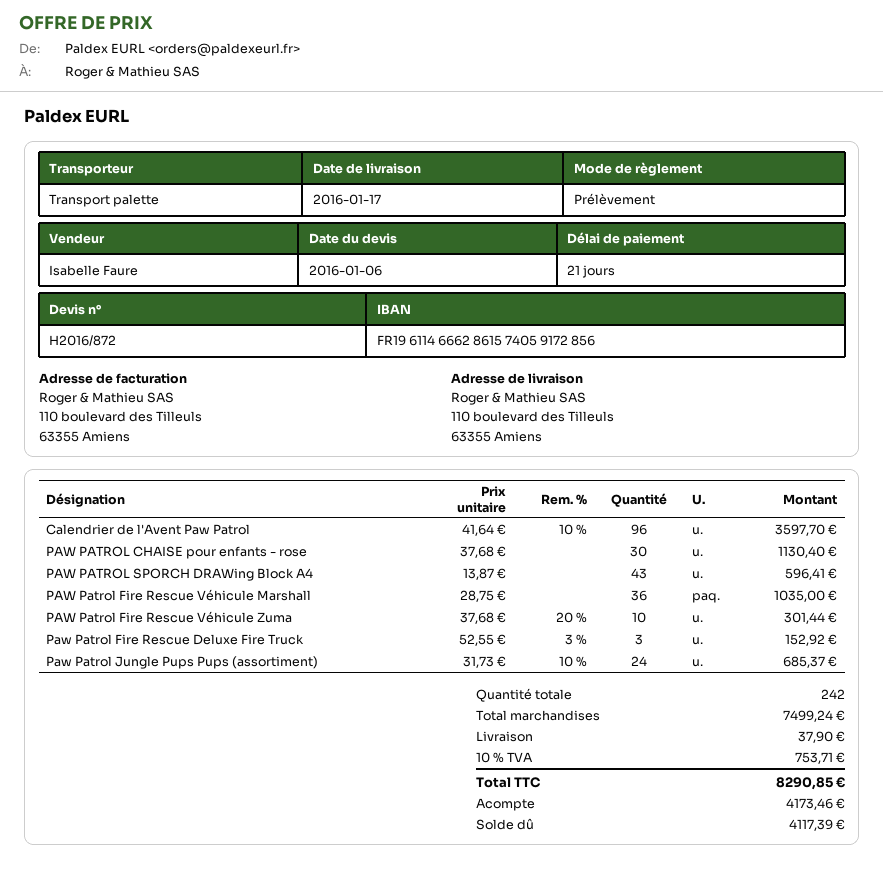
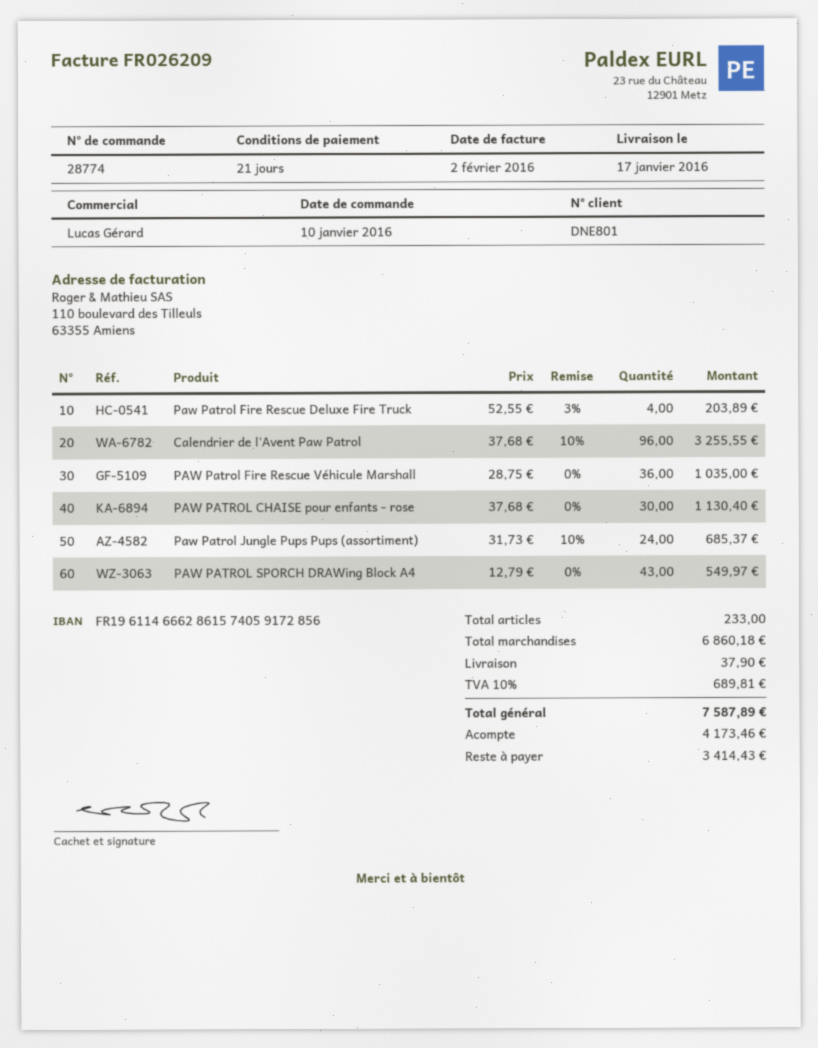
sales rep: Isabelle Faure -> Lucas Gérard
Calendrier de l'Avent Paw Patrol: 96 x 41.64 - 10% = 3597.70 -> 96 x 37.68 - 10% = 3255.55
PAW PATROL SPORCH DRAWing Block A4: 43 x 13.87 = 596.41 -> 43 x 12.79 = 549.97
PAW Patrol Fire Rescue Véhicule Zuma: 10 x 37.68 - 20% = 301.44 -> none
Paw Patrol Fire Rescue Deluxe Fire Truck: 3 x 52.55 - 3% = 152.92 -> 4 x 52.55 - 3% = 203.89
total quantity: 242 -> 233
subtotal: 7499.24 -> 6860.18
tax: 10% = 753.71 -> 10% = 689.81
total: 8290.85 -> 7587.89
balance: 4117.39 -> 3414.43

